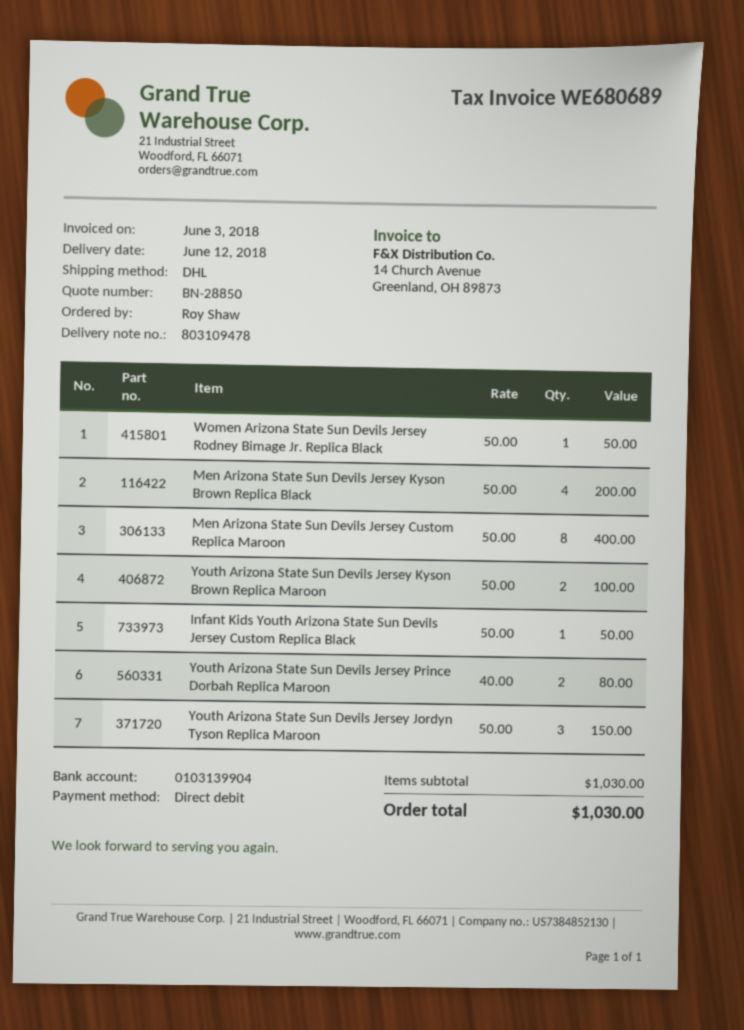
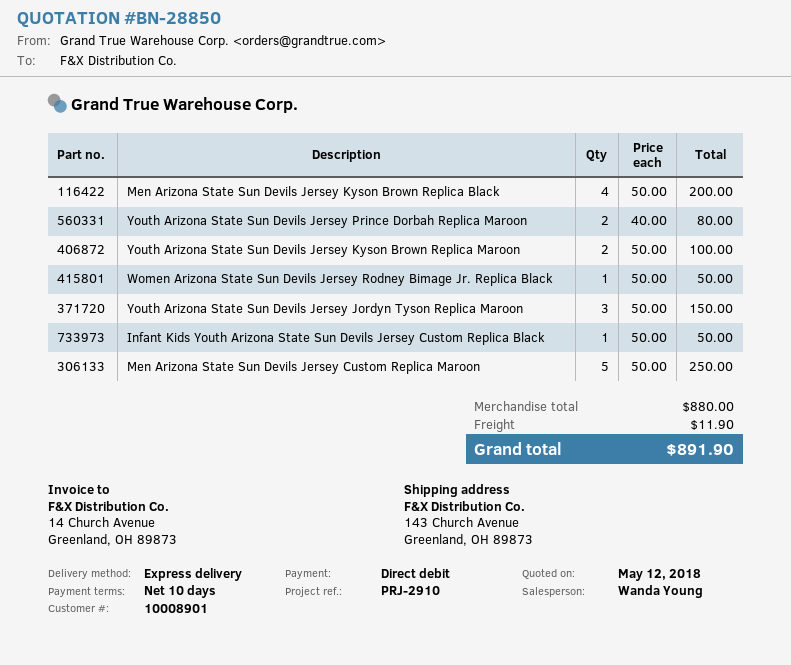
shipping method: DHL -> express
Men Arizona State Sun Devils Jersey Custom Replica Maroon: 8 x 50.00 = 400.00 -> 5 x 50.00 = 250.00
subtotal: 1030.00 -> 880.00
shipping: none -> 11.90
total: 1030.00 -> 891.90

